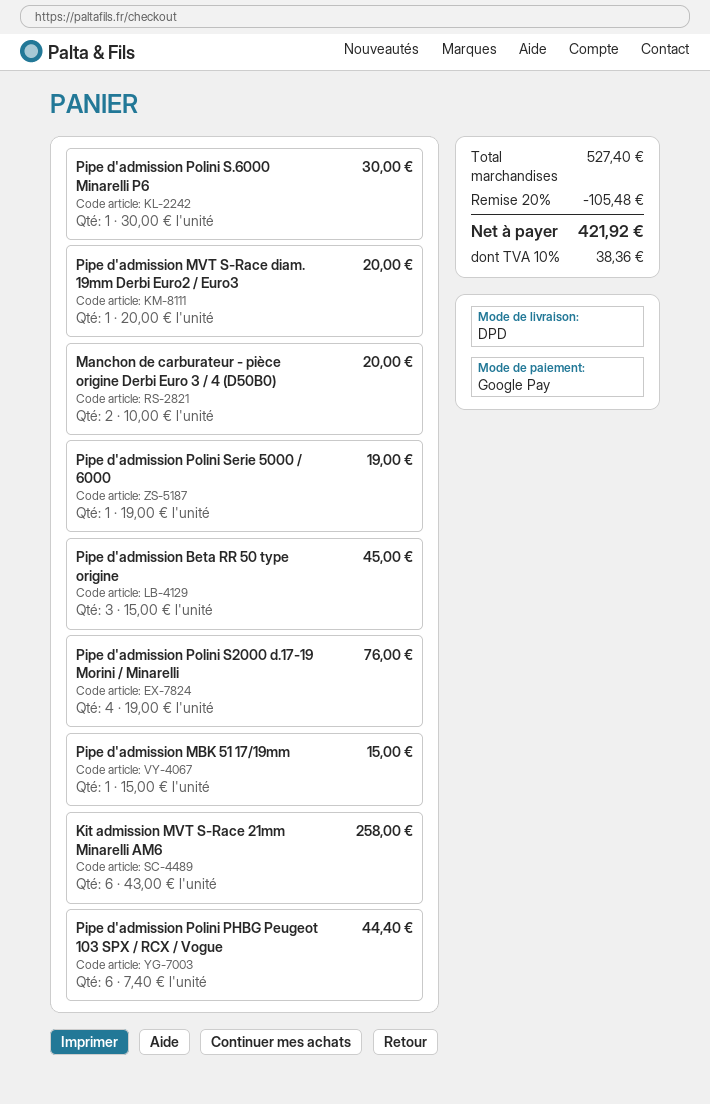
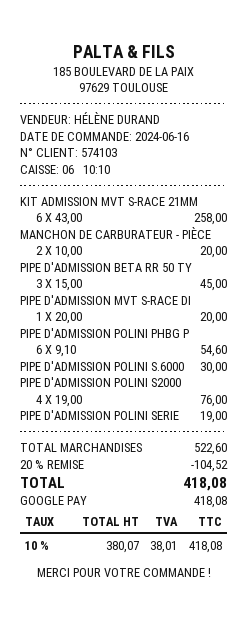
Pipe d'admission MBK 51 17/19mm: 1 x 15.00 = 15.00 -> none
Pipe d'admission Polini PHBG Peugeot 103 SPX / RCX / Vogue: 6 x 7.40 = 44.40 -> 6 x 9.10 = 54.60
subtotal: 527.40 -> 522.60
discount: 20% = 105.48 -> 20% = 104.52
tax: 10% = 38.36 -> 10% = 38.01
total: 421.92 -> 418.08

